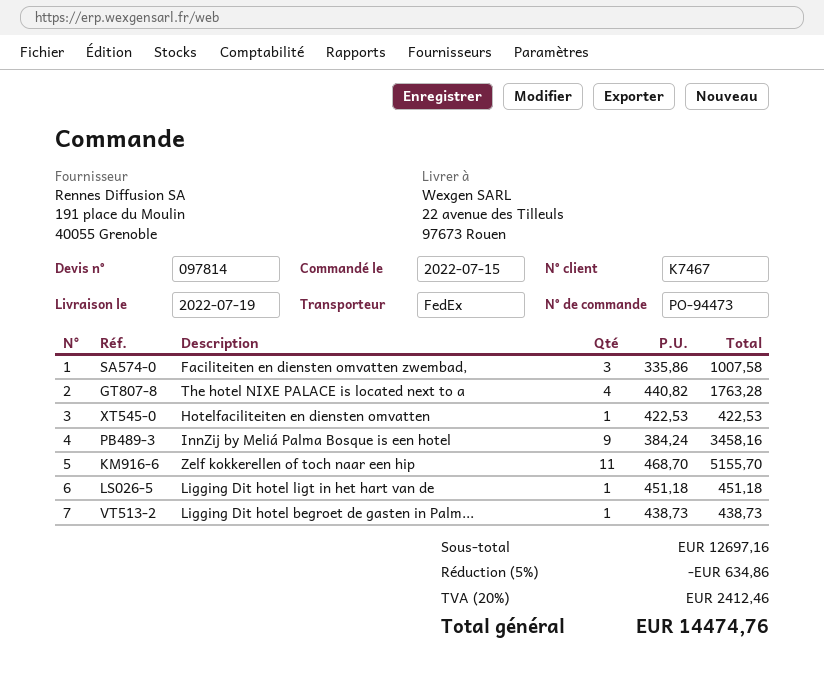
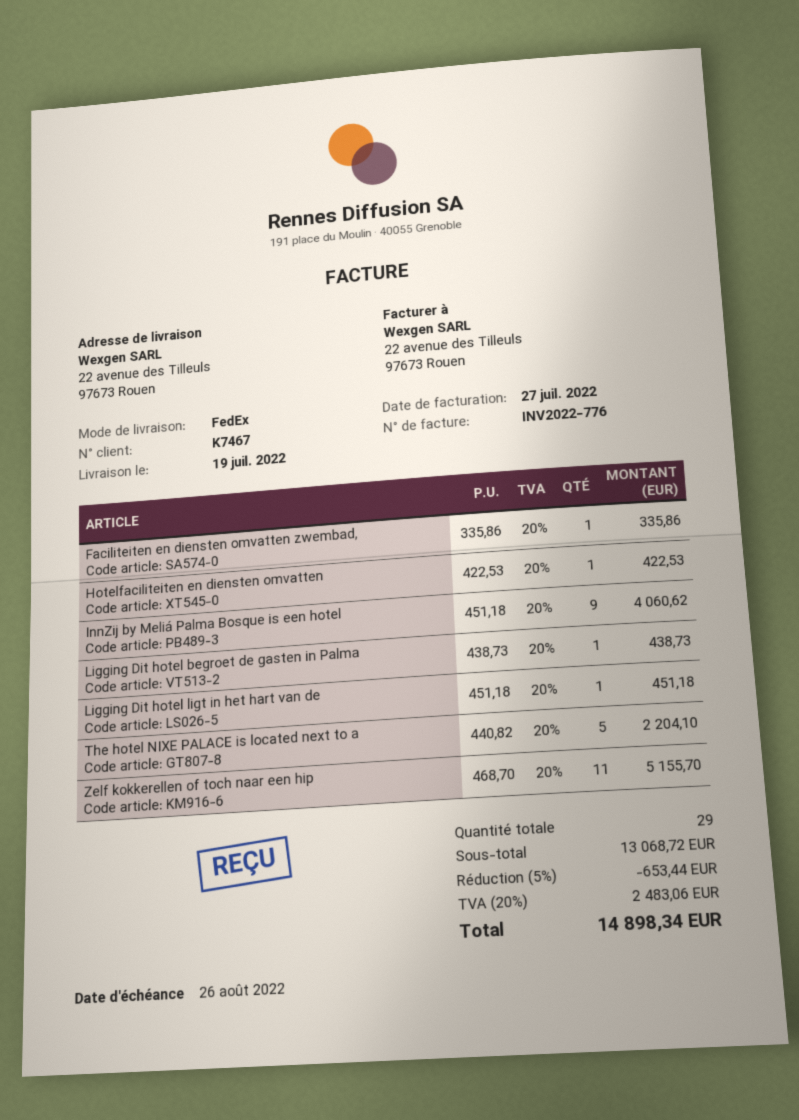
Faciliteiten en diensten omvatten zwembad,: 3 x 335.86 = 1007.58 -> 1 x 335.86 = 335.86
The hotel NIXE PALACE is located next to a: 4 x 440.82 = 1763.28 -> 5 x 440.82 = 2204.10
InnZij by Meliá Palma Bosque is een hotel: 9 x 384.24 = 3458.16 -> 9 x 451.18 = 4060.62
subtotal: 12697.16 -> 13068.72
discount: 5% = 634.86 -> 5% = 653.44
tax: 20% = 2412.46 -> 20% = 2483.06
total: 14474.76 -> 14898.34

